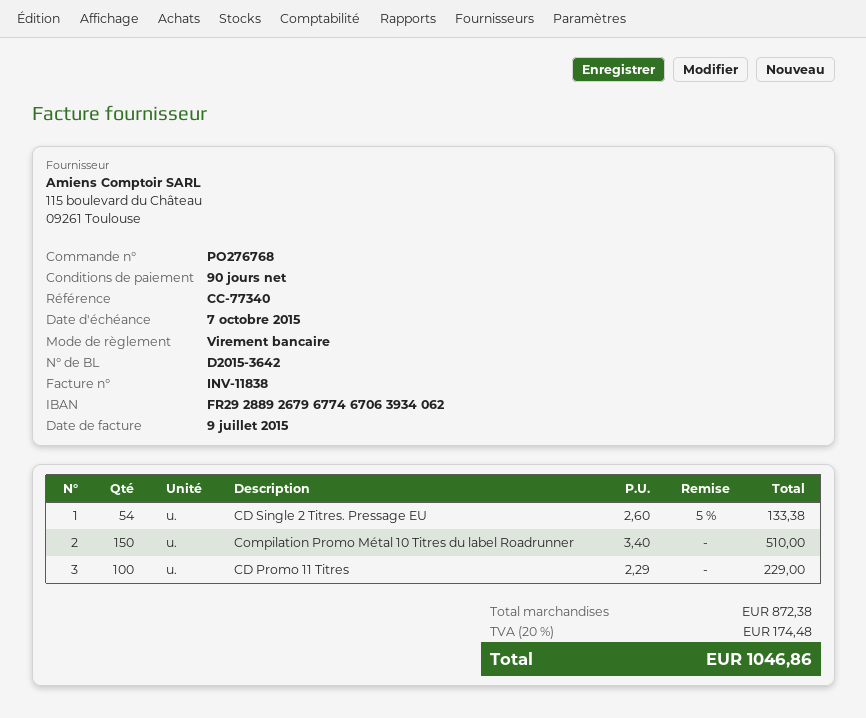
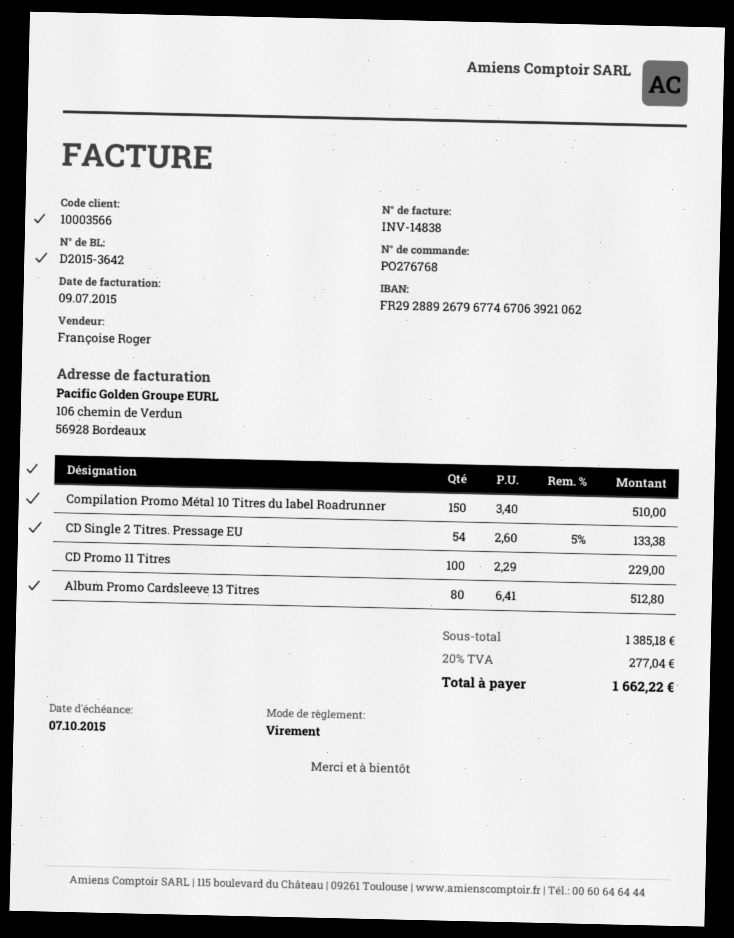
invoice number: INV-11838 -> INV-14838
bank account: FR2928892679677467063934062 -> FR2928892679677467063921062
Album Promo Cardsleeve 13 Titres: none -> 80 x 6.41 = 512.80
subtotal: 872.38 -> 1385.18
tax: 20% = 174.48 -> 20% = 277.04
total: 1046.86 -> 1662.22

